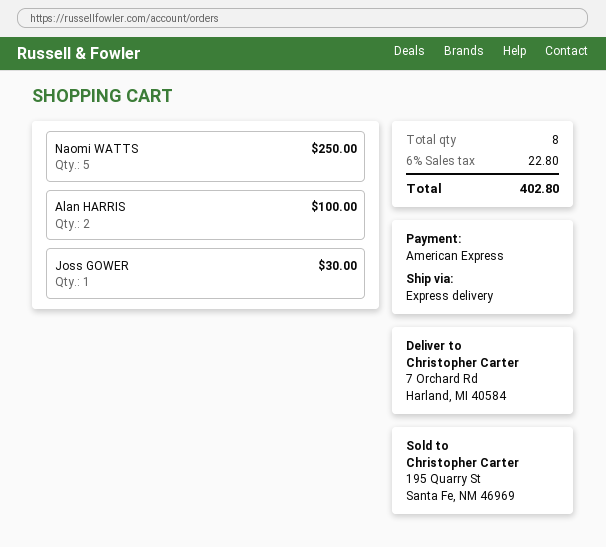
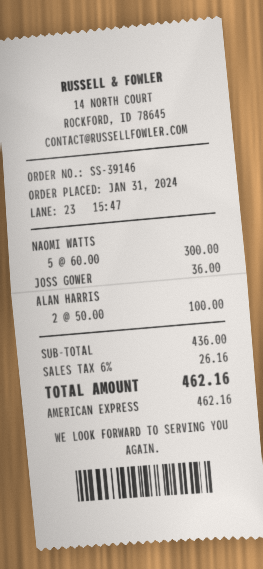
Naomi WATTS: 5 for 250.00 -> 5 for 300.00
Joss GOWER: 1 for 30.00 -> 1 for 36.00
tax: 6% = 22.80 -> 6% = 26.16
total: 402.80 -> 462.16

